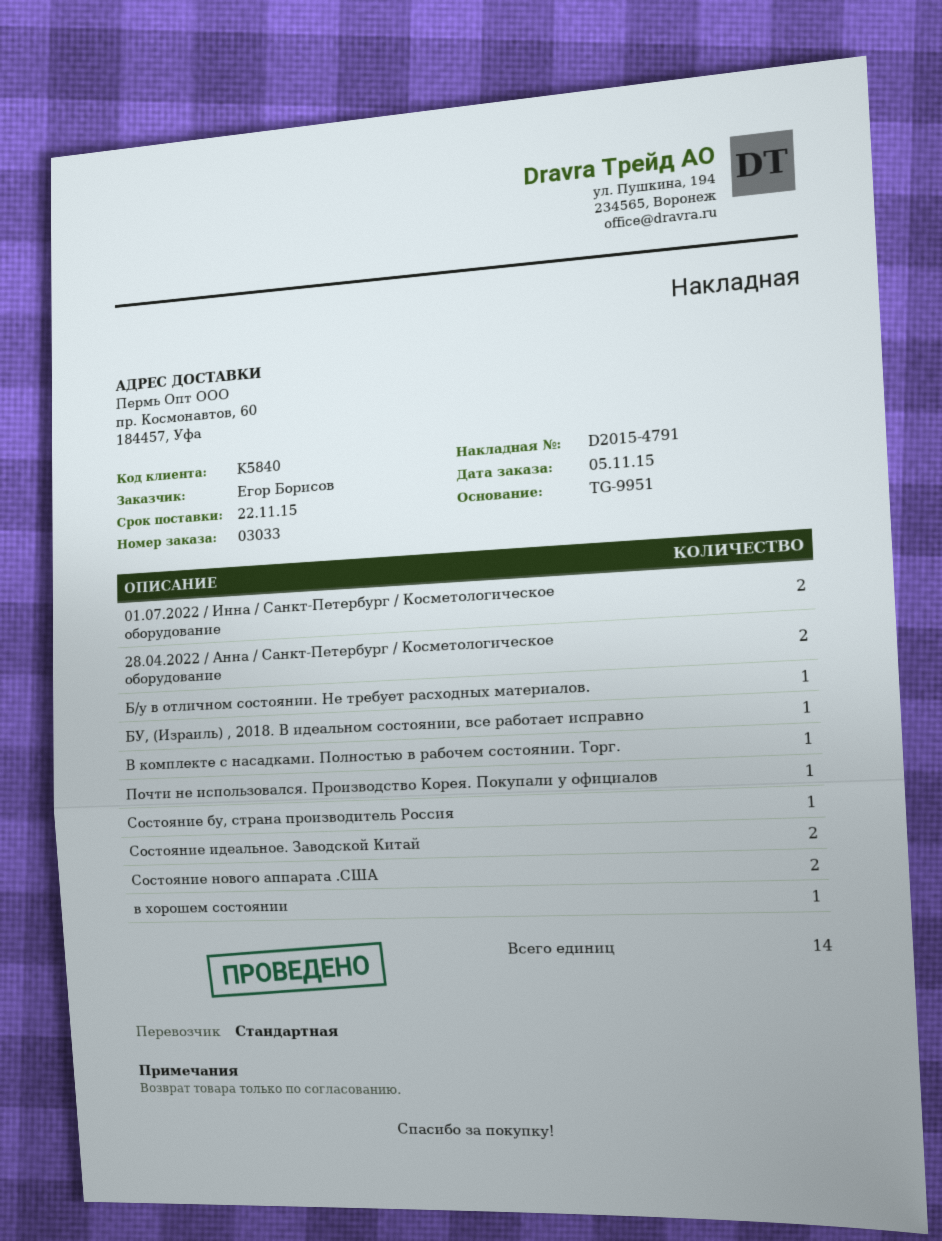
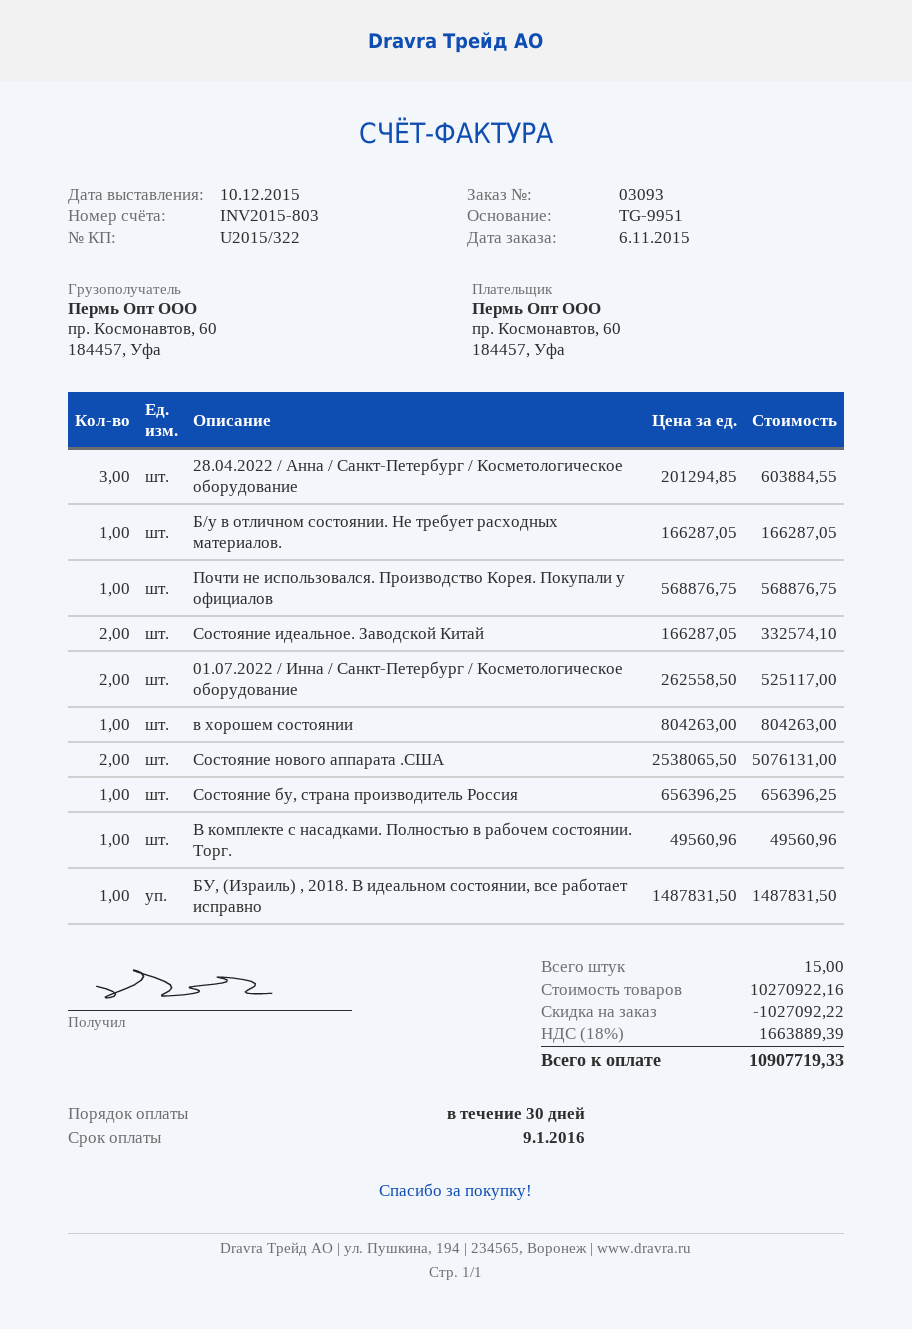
order number: 03033 -> 03093
order date: 2015-11-05 -> 2015-11-06
28.04.2022 / Анна / Санкт-Петербург / Косметологическое оборудование: 2 -> 3
total quantity: 14 -> 15

